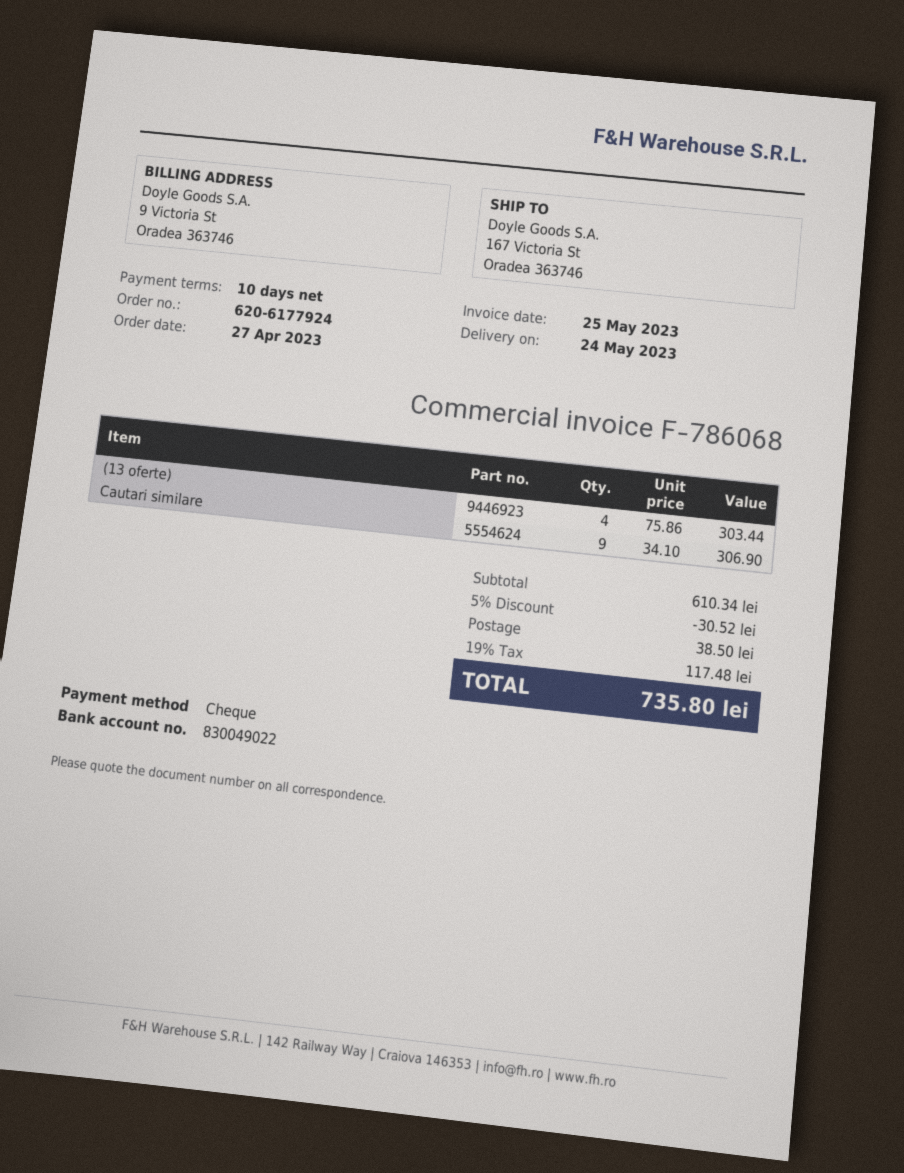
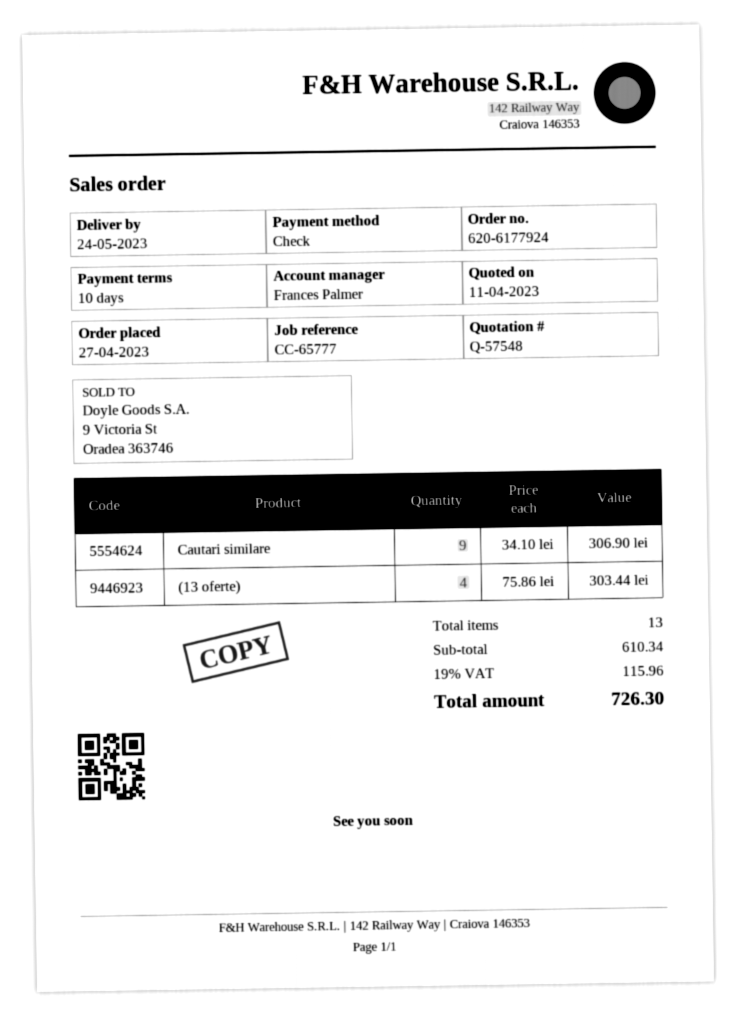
discount: 5% = 30.52 -> none
shipping: 38.50 -> none
tax: 19% = 117.48 -> 19% = 115.96
total: 735.80 -> 726.30

